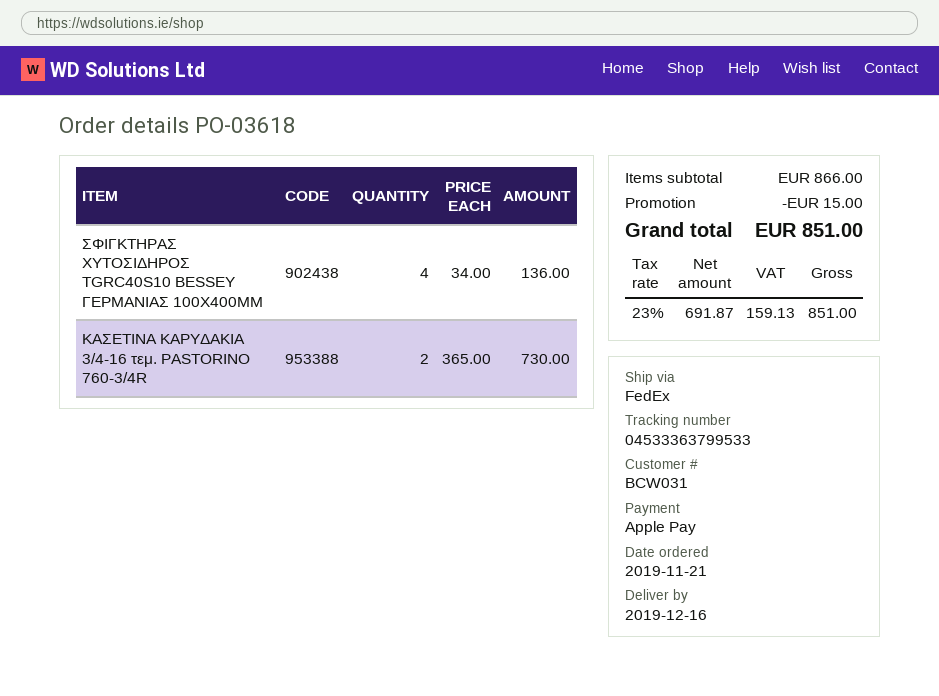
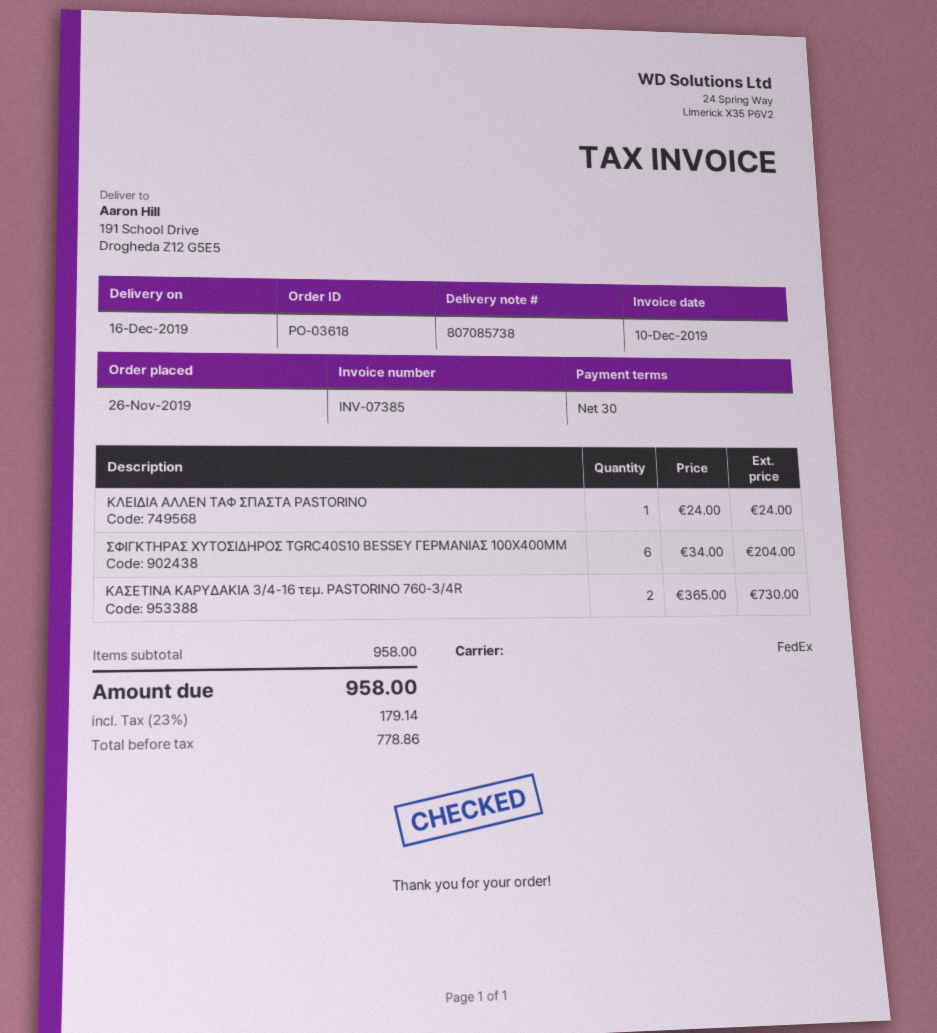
order date: 2019-11-21 -> 2019-11-26
ΣΦΙΓΚΤΗΡΑΣ ΧΥΤΟΣΙΔΗΡΟΣ TGRC40S10 BESSEY ΓΕΡΜΑΝΙΑΣ 100X400MM: 4 x 34.00 = 136.00 -> 6 x 34.00 = 204.00
ΚΛΕΙΔΙΑ ΑΛΛΕΝ ΤΑΦ ΣΠΑΣΤΑ PASTORINO: none -> 1 x 24.00 = 24.00
subtotal: 866.00 -> 958.00
discount: 15.00 -> none
net: 691.87 -> 778.86
tax: 23% = 159.13 -> 23% = 179.14
total: 851.00 -> 958.00

